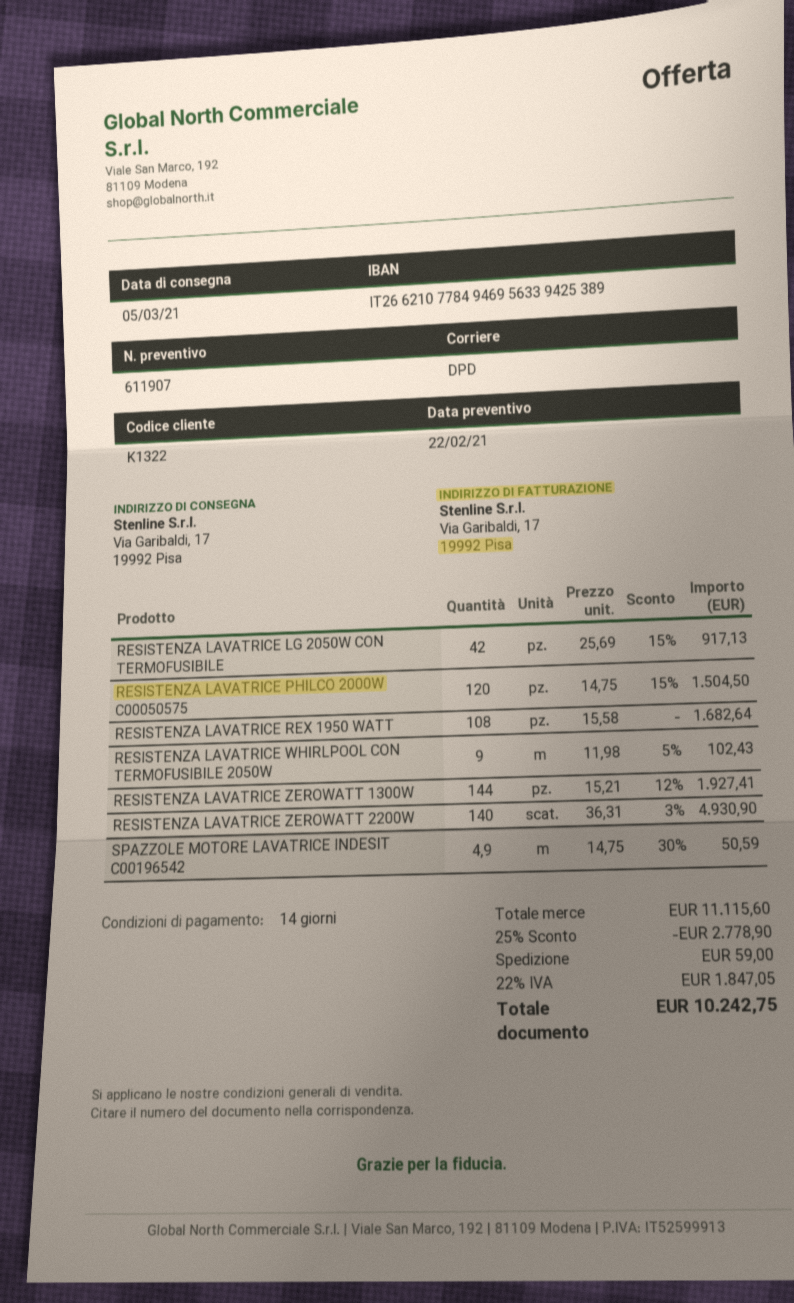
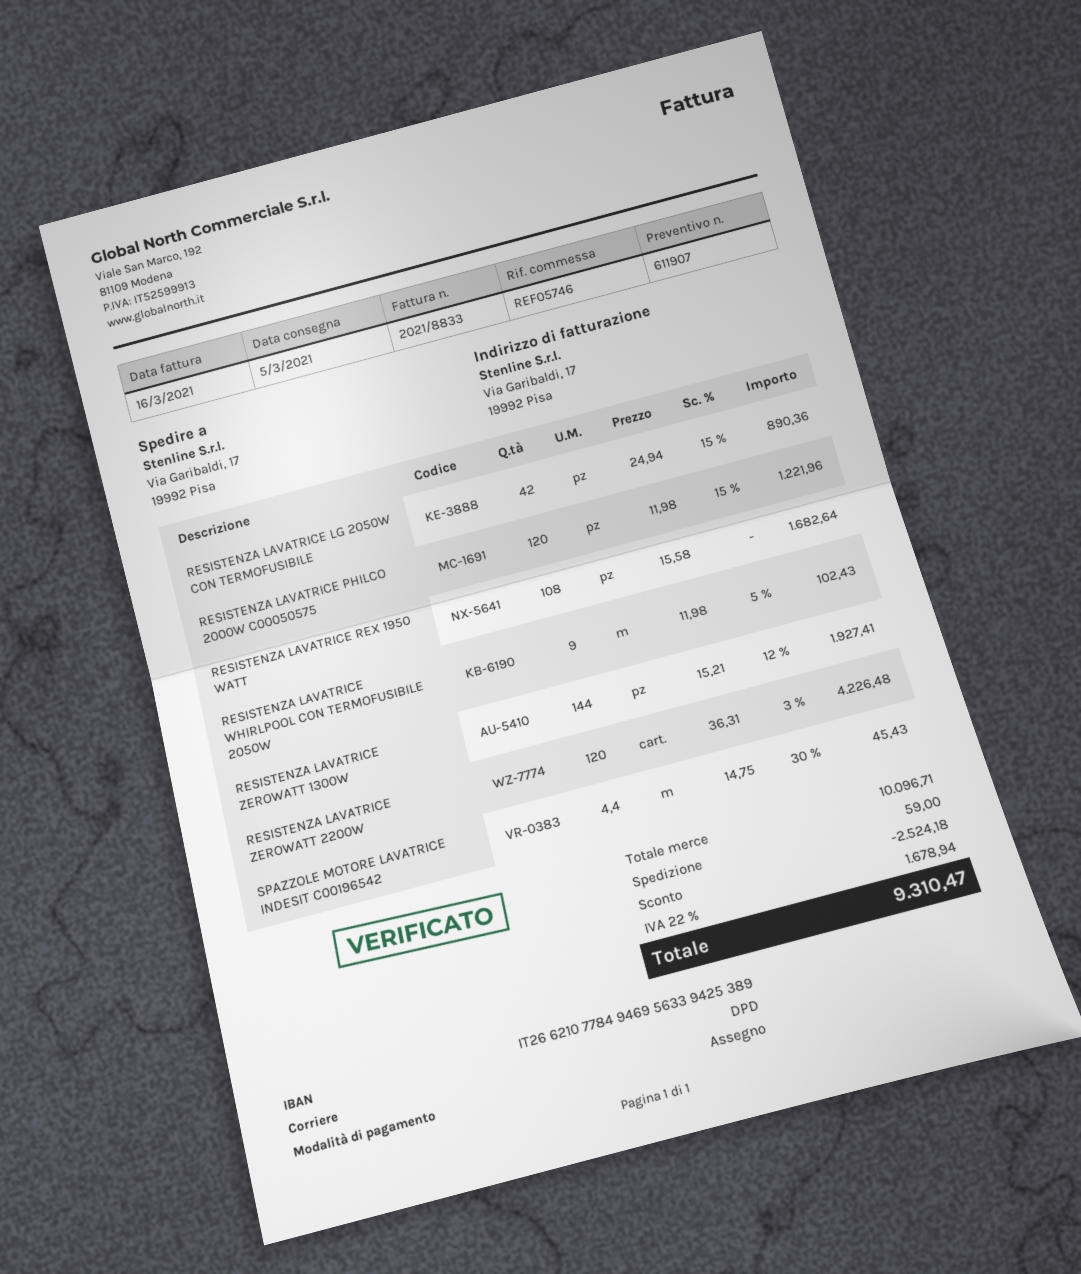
RESISTENZA LAVATRICE LG 2050W CON TERMOFUSIBILE: 42 x 25.69 - 15% = 917.13 -> 42 x 24.94 - 15% = 890.36
RESISTENZA LAVATRICE PHILCO 2000W C00050575: 120 x 14.75 - 15% = 1504.50 -> 120 x 11.98 - 15% = 1221.96
RESISTENZA LAVATRICE ZEROWATT 2200W: 140 x 36.31 - 3% = 4930.90 -> 120 x 36.31 - 3% = 4226.48
SPAZZOLE MOTORE LAVATRICE INDESIT C00196542: 4.9 x 14.75 - 30% = 50.59 -> 4.4 x 14.75 - 30% = 45.43
subtotal: 11115.60 -> 10096.71
discount: 2778.90 -> 2524.18
tax: 22% = 1847.05 -> 22% = 1678.94
total: 10242.75 -> 9310.47

